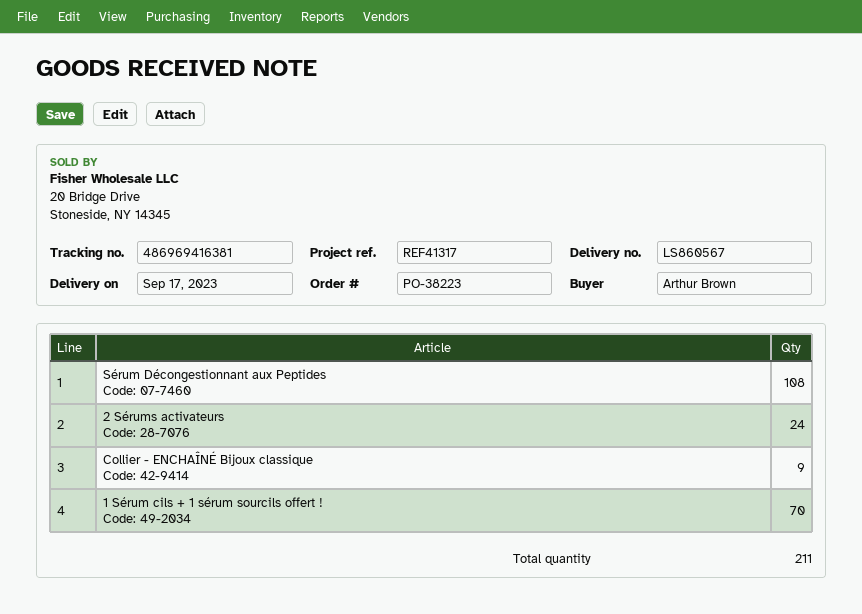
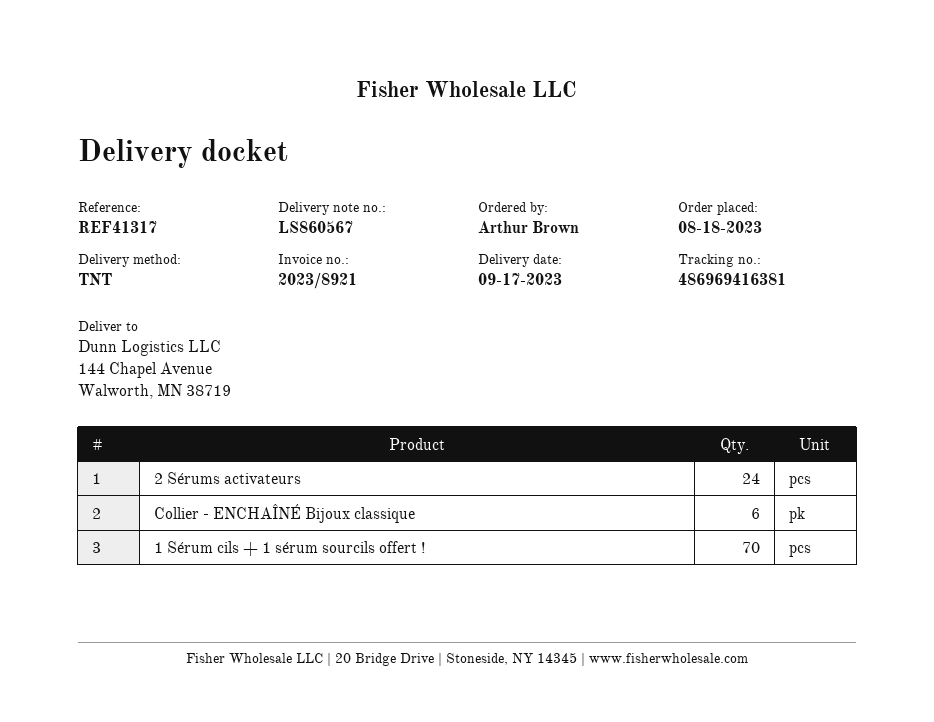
Sérum Décongestionnant aux Peptides: 108 -> none
Collier - ENCHAÎNÉ Bijoux classique: 9 -> 6

